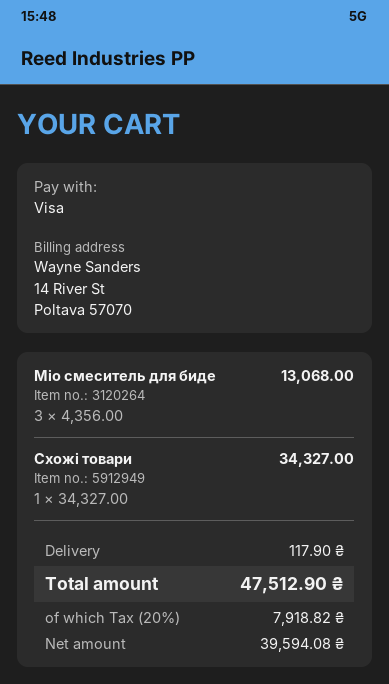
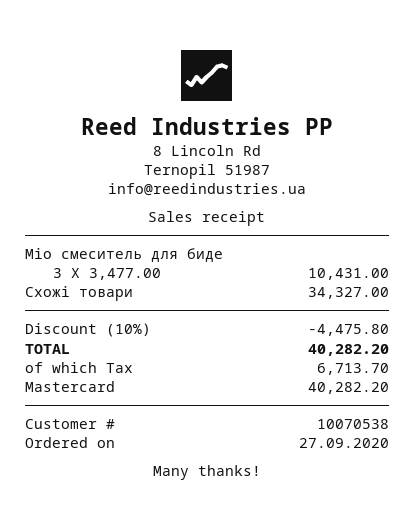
payment method: Visa -> Mastercard
Mio смеситель для биде: 3 x 4356.00 = 13068.00 -> 3 x 3477.00 = 10431.00
discount: none -> 10% = 4475.80
shipping: 117.90 -> none
tax: 7918.82 -> 6713.70
total: 47512.90 -> 40282.20

